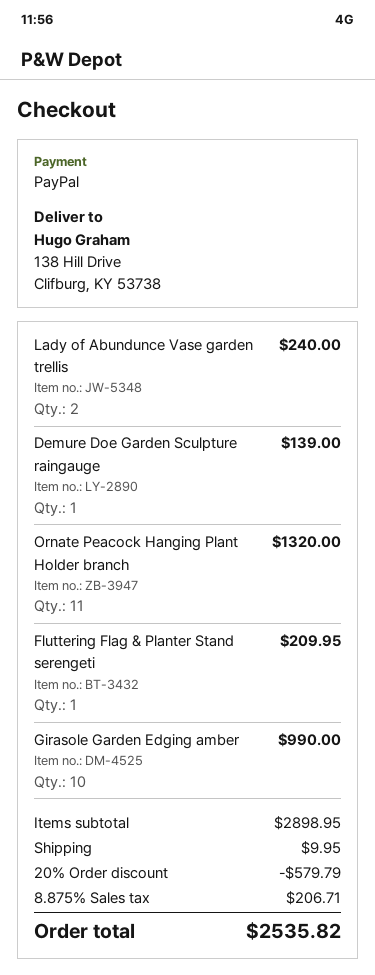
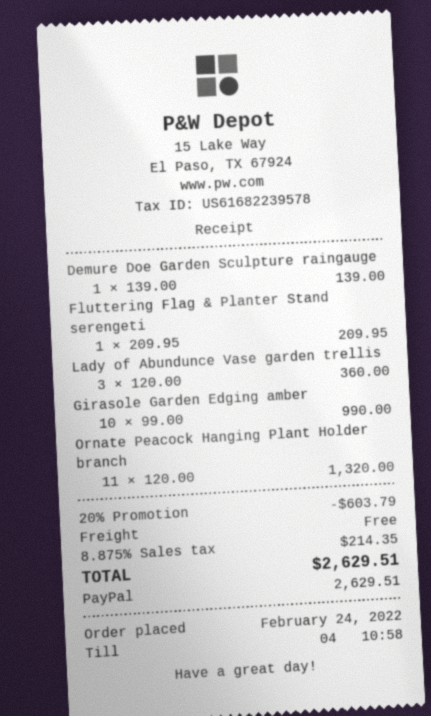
Lady of Abundunce Vase garden trellis: 2 for 240.00 -> 3 for 360.00
discount: 20% = 579.79 -> 20% = 603.79
shipping: 9.95 -> 0.00
tax: 8.875% = 206.71 -> 8.875% = 214.35
total: 2535.82 -> 2629.51

